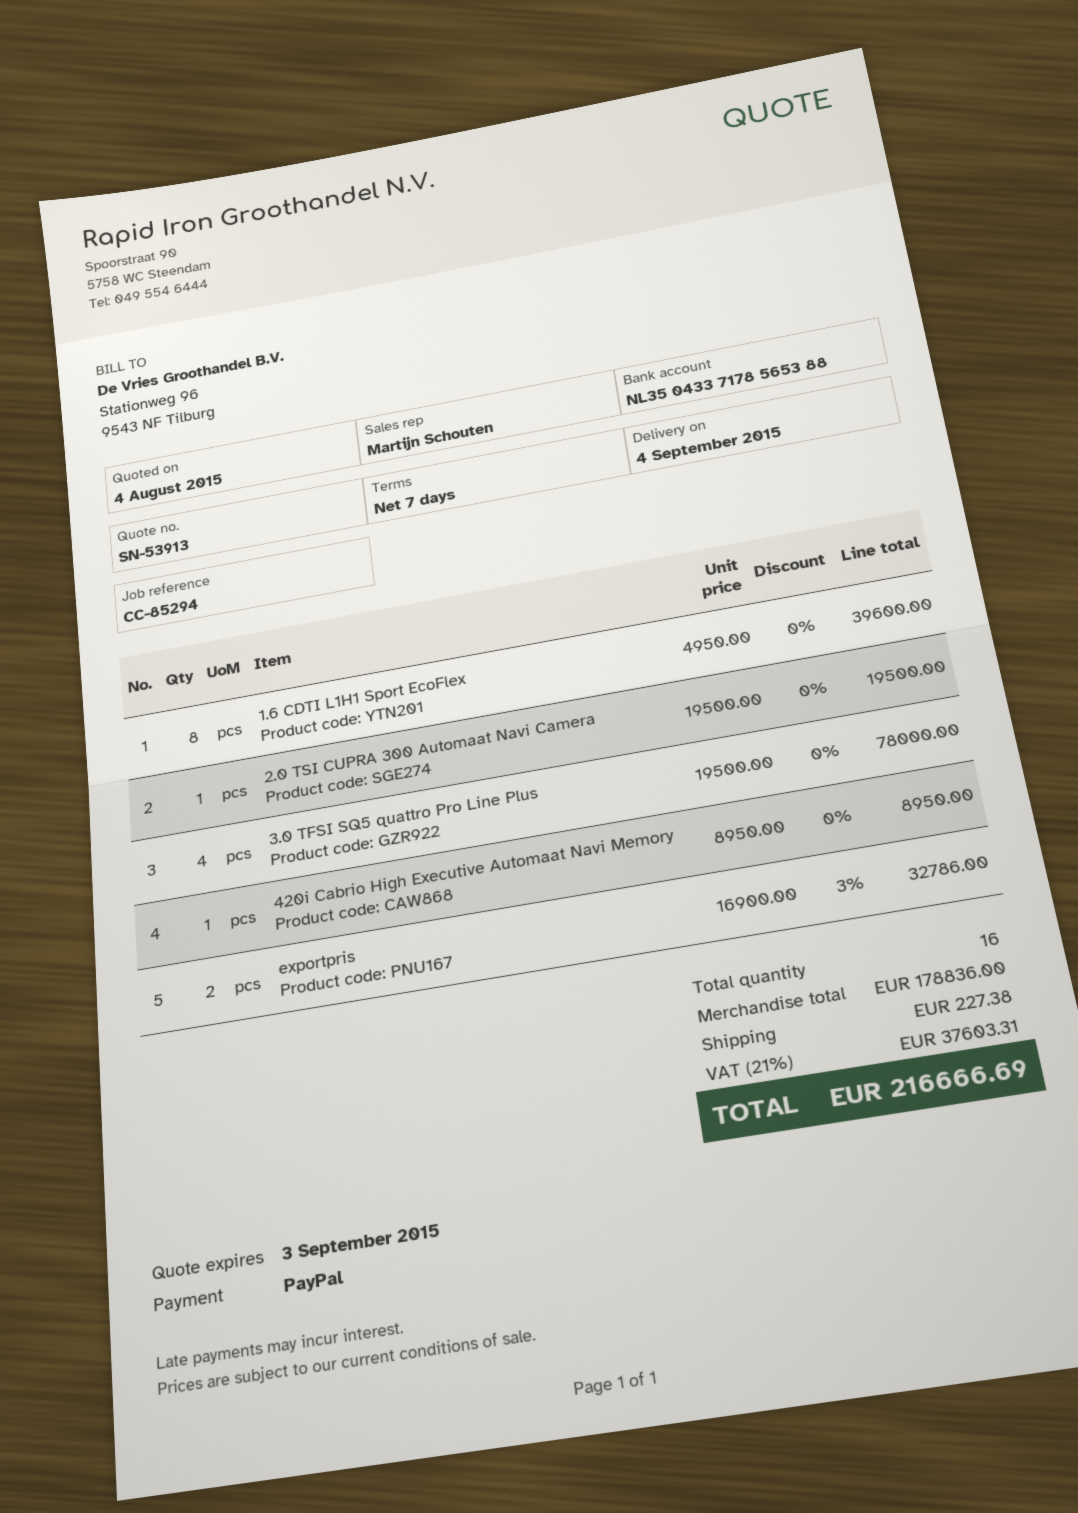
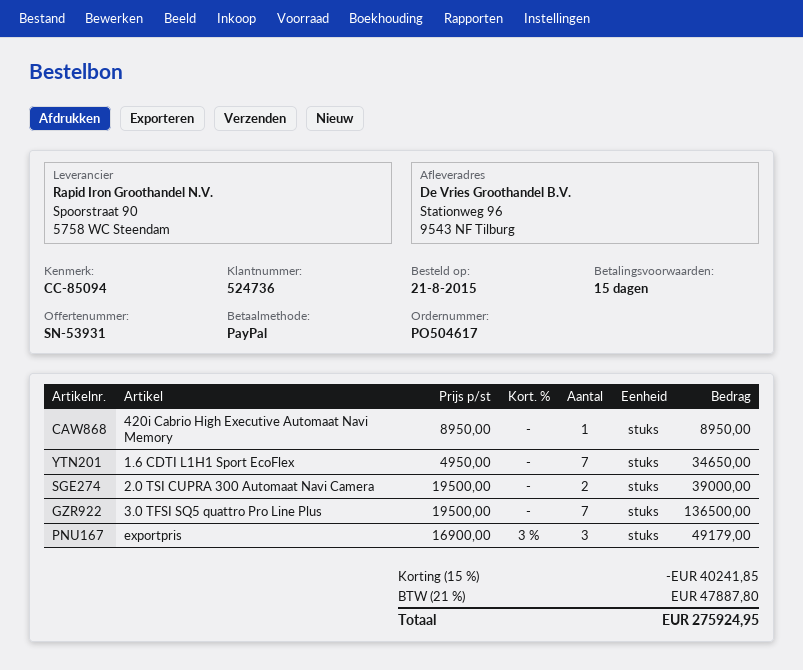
quote number: SN-53913 -> SN-53931
payment terms: 7 days -> 15 days
reference: CC-85294 -> CC-85094
1.6 CDTI L1H1 Sport EcoFlex: 8 x 4950.00 = 39600.00 -> 7 x 4950.00 = 34650.00
2.0 TSI CUPRA 300 Automaat Navi Camera: 1 x 19500.00 = 19500.00 -> 2 x 19500.00 = 39000.00
3.0 TFSI SQ5 quattro Pro Line Plus: 4 x 19500.00 = 78000.00 -> 7 x 19500.00 = 136500.00
exportpris: 2 x 16900.00 - 3% = 32786.00 -> 3 x 16900.00 - 3% = 49179.00
discount: none -> 15% = 40241.85
shipping: 227.38 -> none
tax: 21% = 37603.31 -> 21% = 47887.80
total: 216666.69 -> 275924.95

